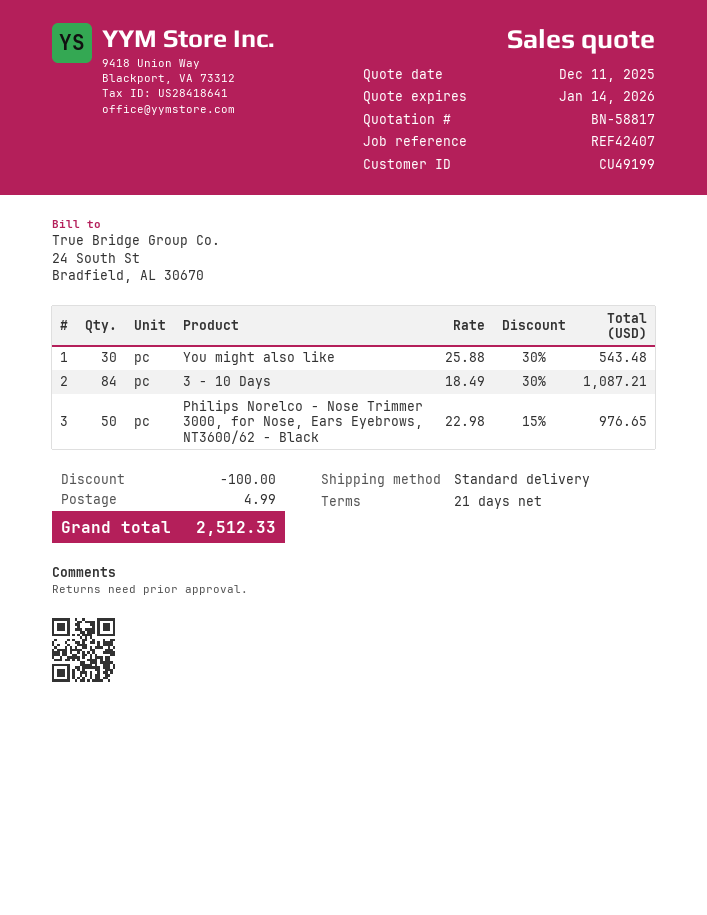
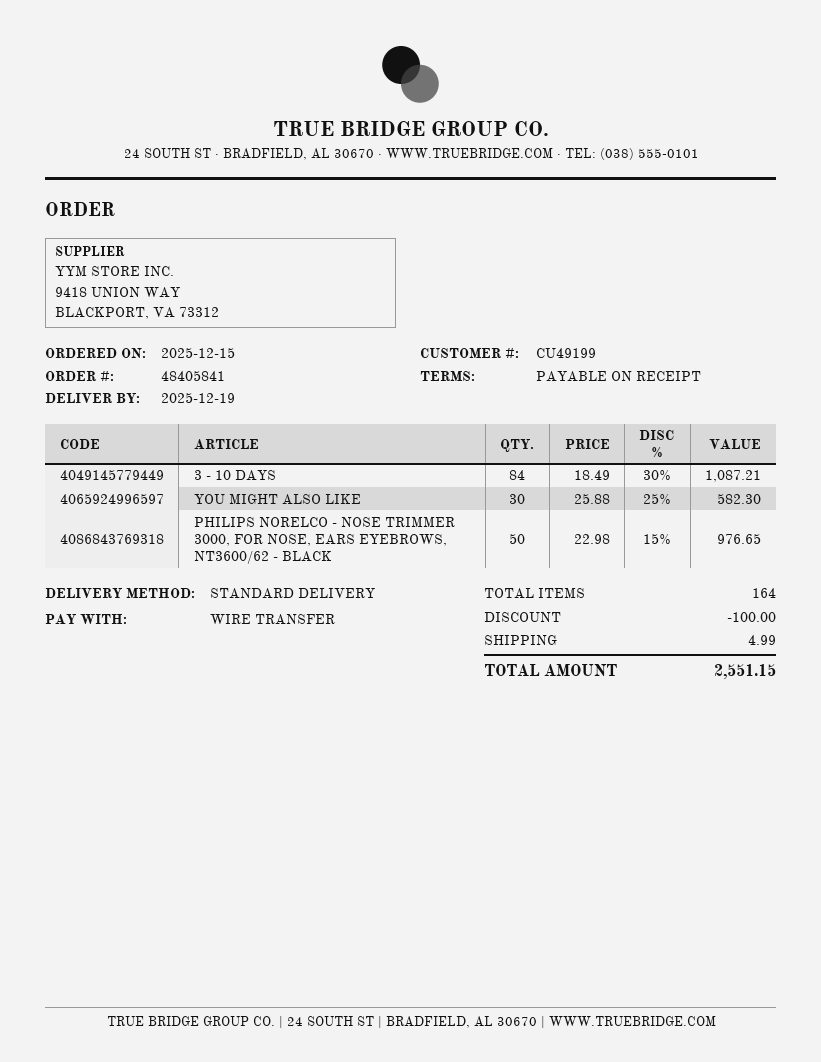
payment terms: 21 days -> on receipt
You might also like: 30 x 25.88 - 30% = 543.48 -> 30 x 25.88 - 25% = 582.30
total: 2512.33 -> 2551.15

